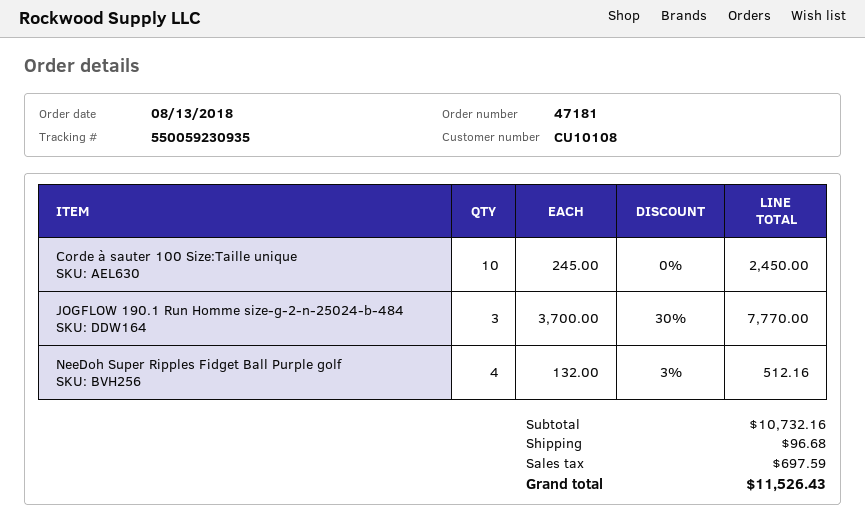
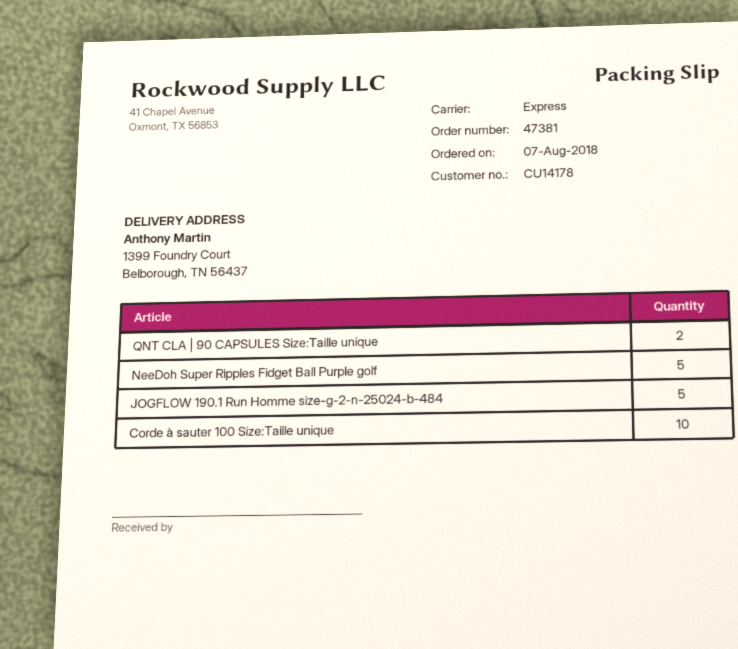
order number: 47181 -> 47381
order date: 2018-08-13 -> 2018-08-07
customer number: CU10108 -> CU14178
JOGFLOW 190.1 Run Homme size-g-2-n-25024-b-484: 3 -> 5
NeeDoh Super Ripples Fidget Ball Purple golf: 4 -> 5
QNT CLA | 90 CAPSULES Size:Taille unique: none -> 2

